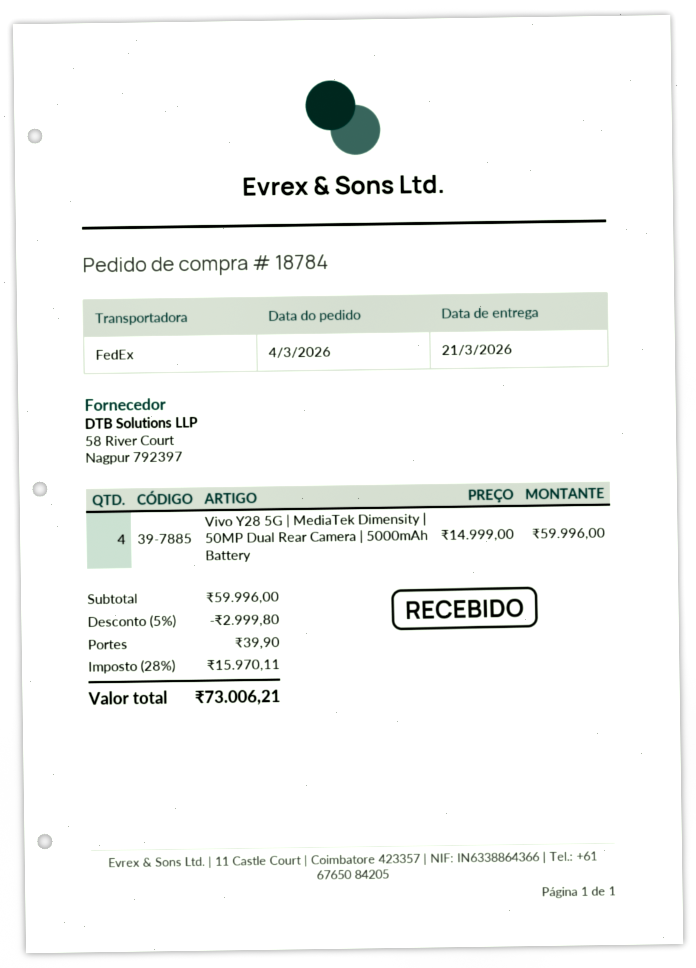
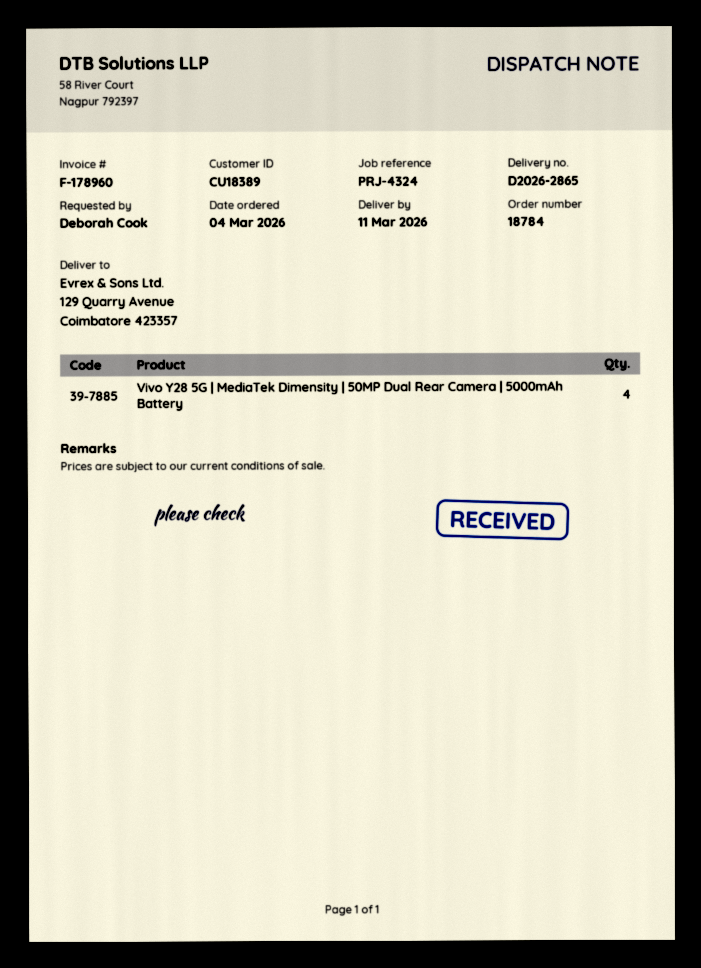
delivery date: 2026-03-21 -> 2026-03-11

